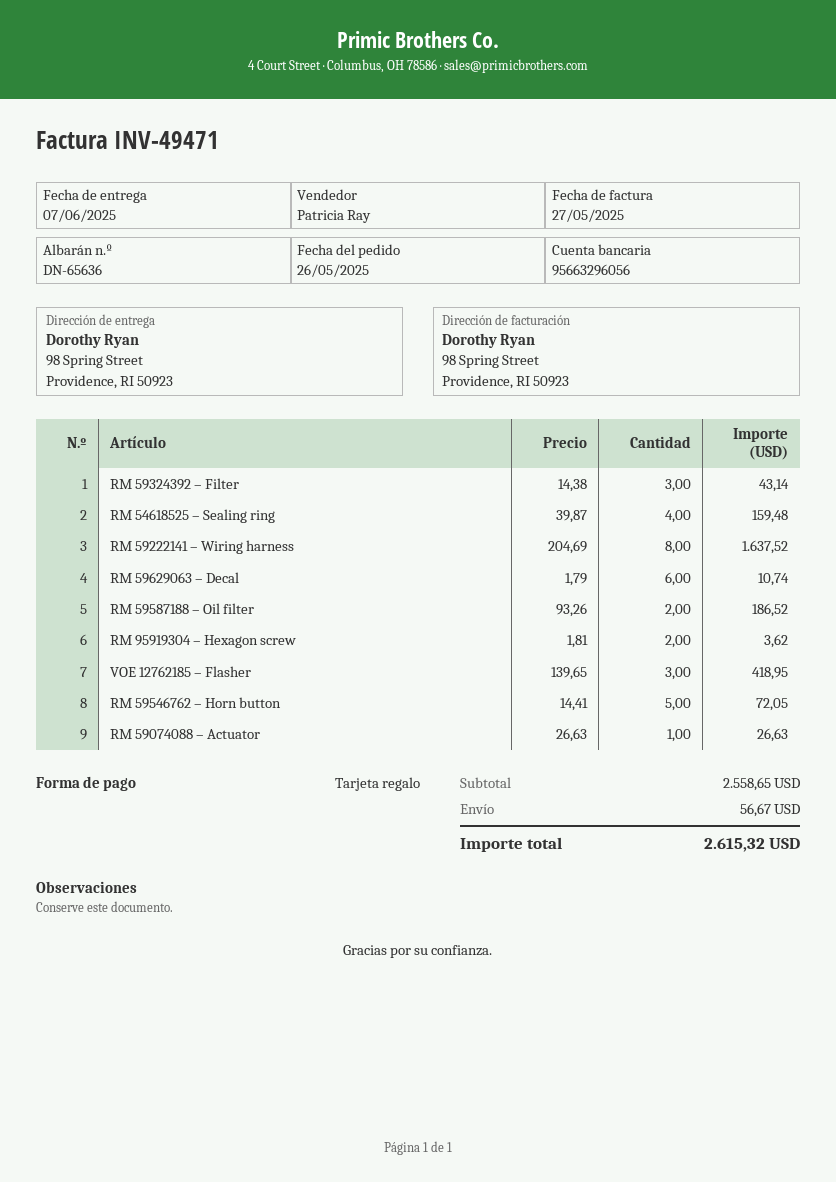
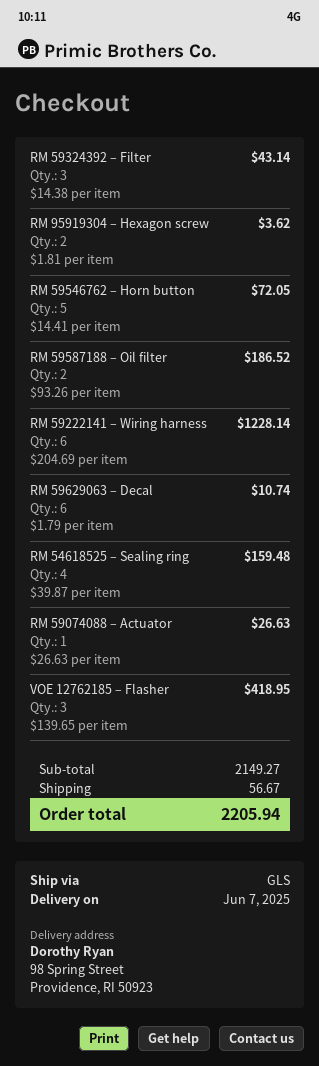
RM 59222141 – Wiring harness: 8 x 204.69 = 1637.52 -> 6 x 204.69 = 1228.14
subtotal: 2558.65 -> 2149.27
total: 2615.32 -> 2205.94

